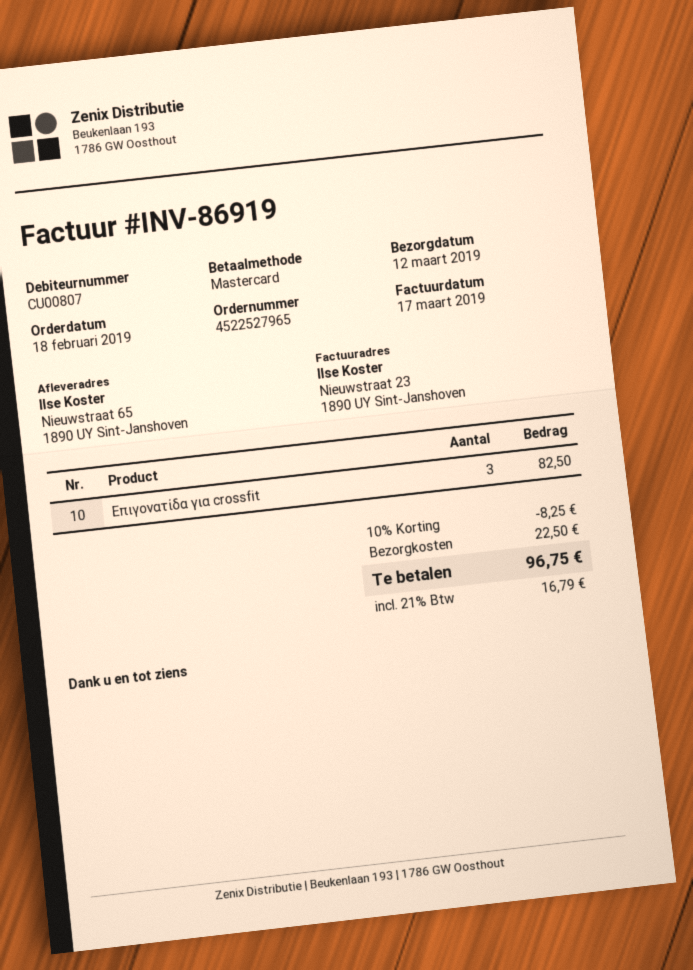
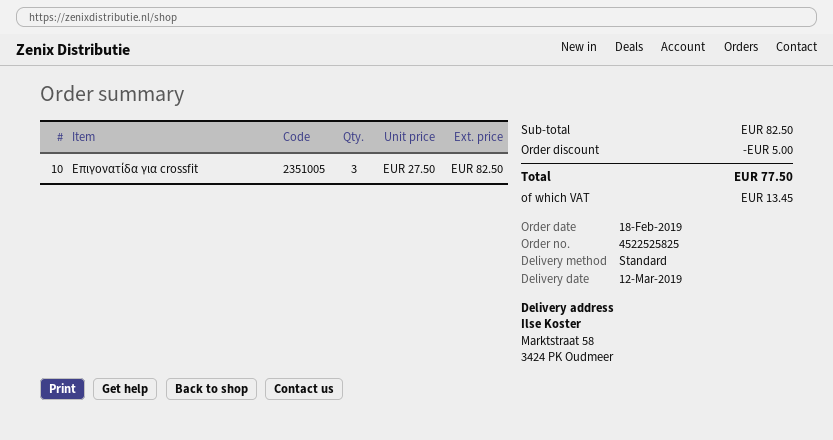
order number: 4522527965 -> 4522525825
ship to: Nieuwstraat 65, 1890 UY Sint-Janshoven -> Marktstraat 58, 3424 PK Oudmeer
discount: 8.25 -> 5.00
shipping: 22.50 -> none
tax: 16.79 -> 13.45
total: 96.75 -> 77.50

